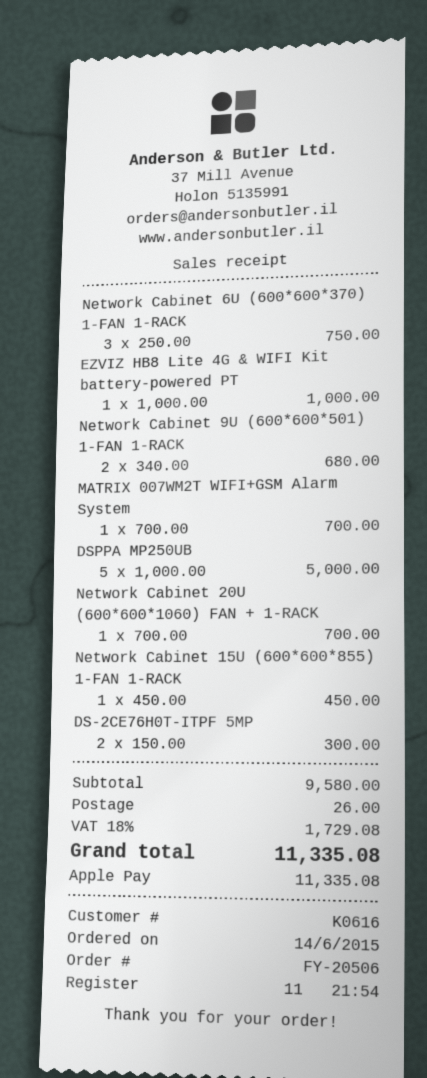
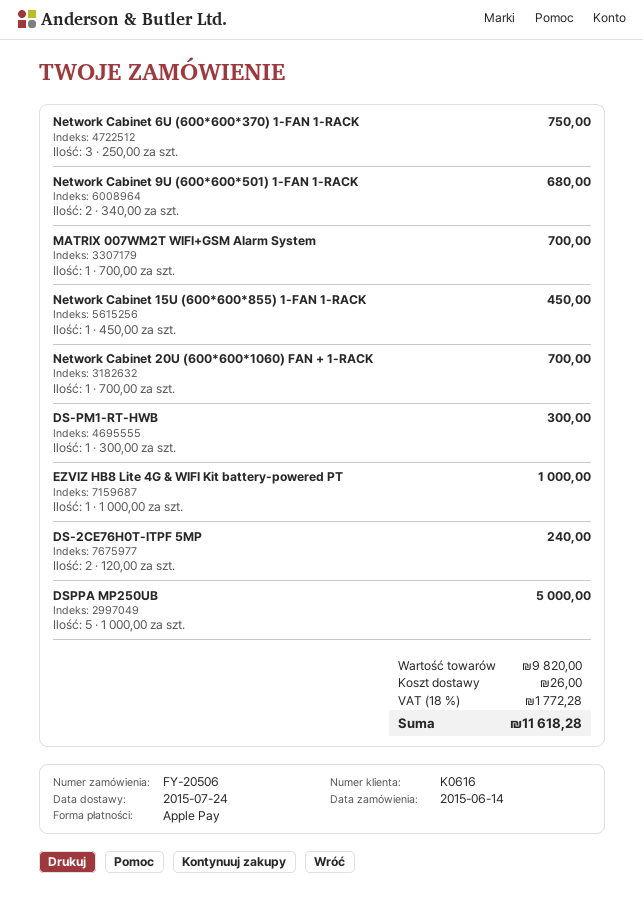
DS-2CE76H0T-ITPF 5MP: 2 x 150.00 = 300.00 -> 2 x 120.00 = 240.00
DS-PM1-RT-HWB: none -> 1 x 300.00 = 300.00
subtotal: 9580.00 -> 9820.00
tax: 18% = 1729.08 -> 18% = 1772.28
total: 11335.08 -> 11618.28

